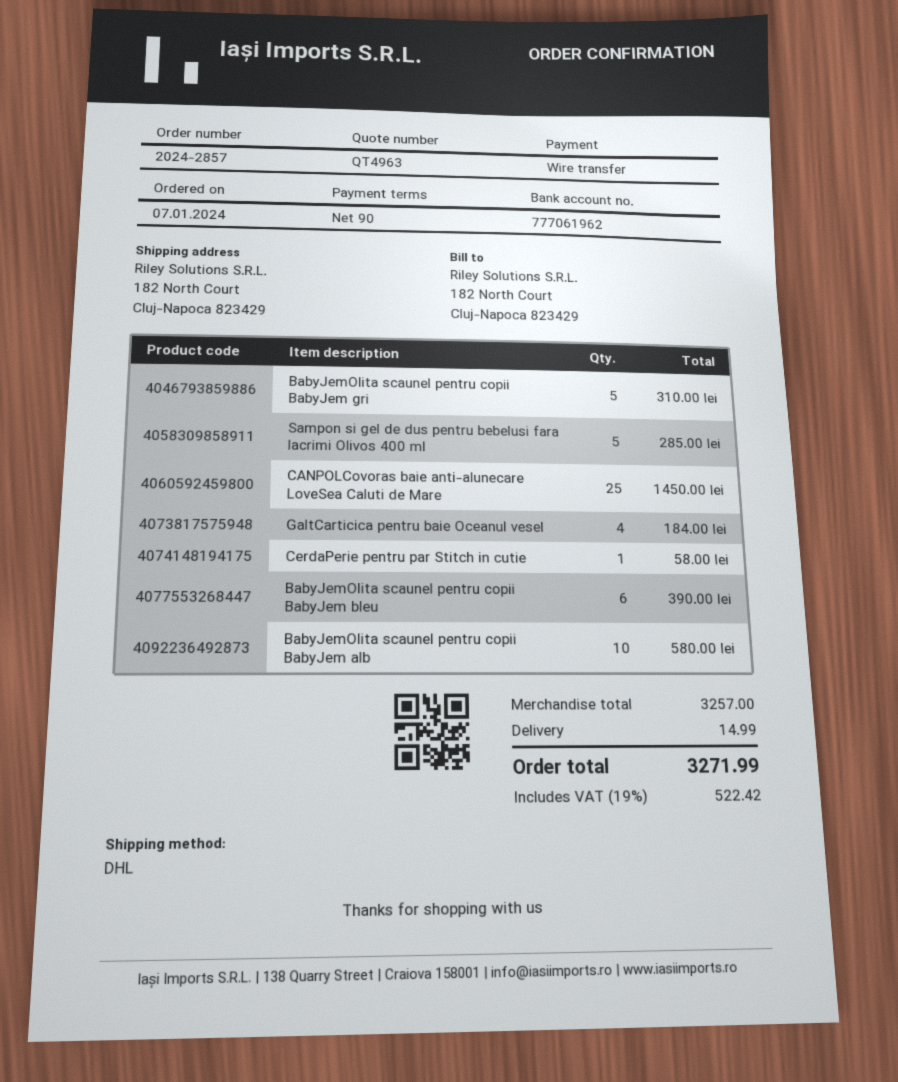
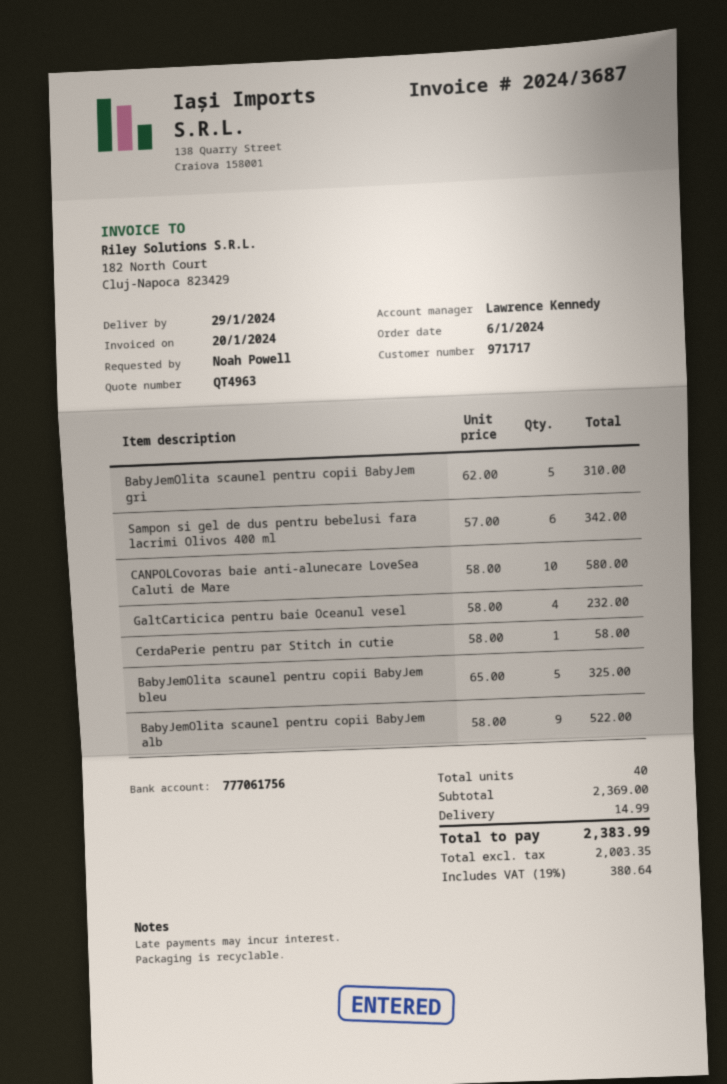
order date: 2024-01-07 -> 2024-01-06
bank account: 777061962 -> 777061756
Sampon si gel de dus pentru bebelusi fara lacrimi Olivos 400 ml: 5 for 285.00 -> 6 for 342.00
CANPOLCovoras baie anti-alunecare LoveSea Caluti de Mare: 25 for 1450.00 -> 10 for 580.00
GaltCarticica pentru baie Oceanul vesel: 4 for 184.00 -> 4 for 232.00
BabyJemOlita scaunel pentru copii BabyJem bleu: 6 for 390.00 -> 5 for 325.00
BabyJemOlita scaunel pentru copii BabyJem alb: 10 for 580.00 -> 9 for 522.00
subtotal: 3257.00 -> 2369.00
tax: 19% = 522.42 -> 19% = 380.64
total: 3271.99 -> 2383.99

